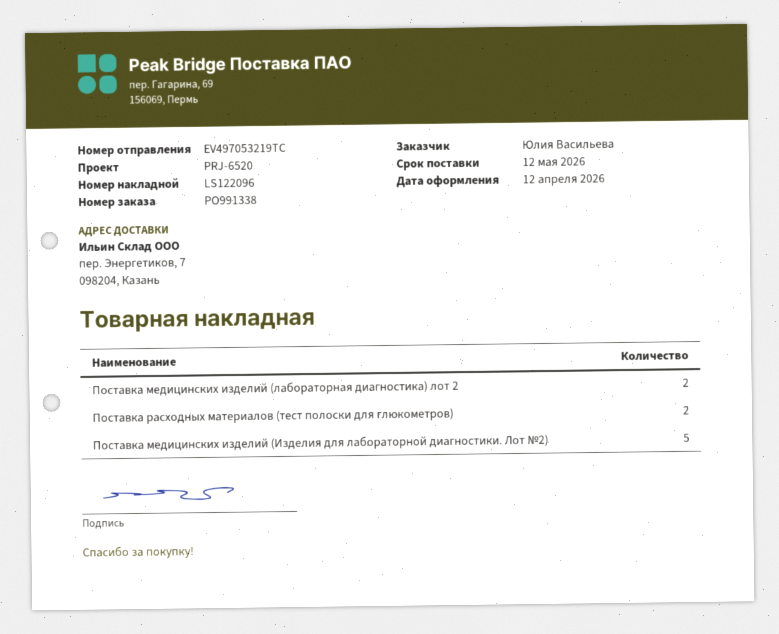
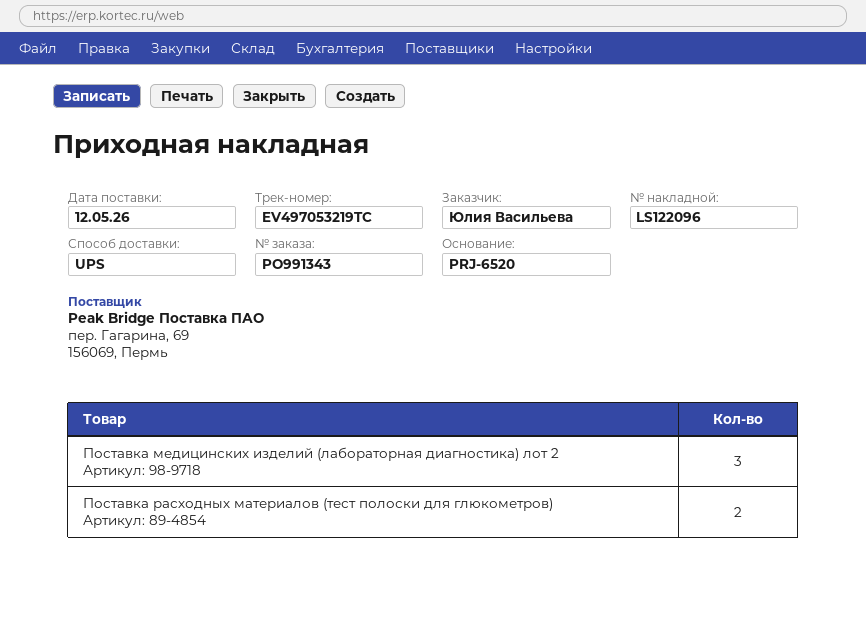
order number: PO991338 -> PO991343
Поставка медицинских изделий (лабораторная диагностика) лот 2: 2 -> 3
Поставка медицинских изделий (Изделия для лабораторной диагностики. Лот №2): 5 -> none

